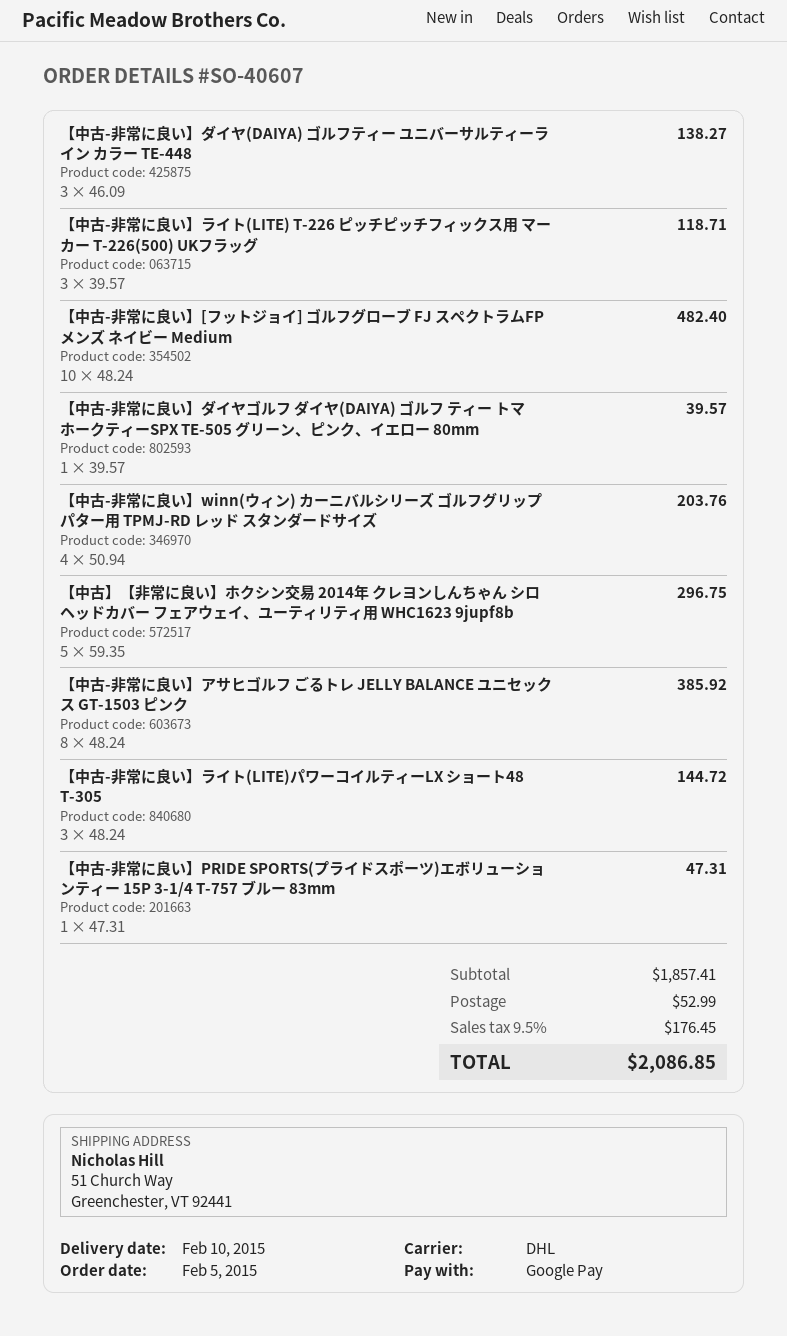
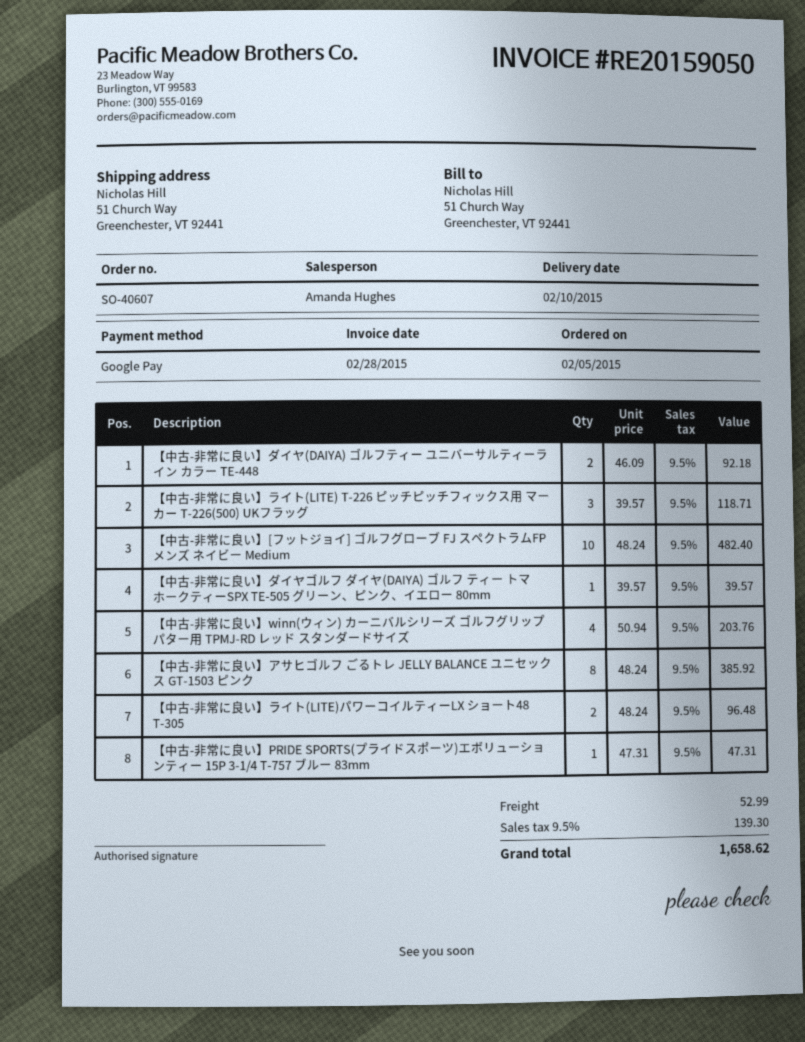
【中古-非常に良い】ダイヤ(DAIYA) ゴルフティー ユニバーサルティーライン カラー TE-448: 3 x 46.09 = 138.27 -> 2 x 46.09 = 92.18
【中古】【非常に良い】ホクシン交易 2014年 クレヨンしんちゃん シロ ヘッドカバー フェアウェイ、ユーティリティ用 WHC1623 9jupf8b: 5 x 59.35 = 296.75 -> none
【中古-非常に良い】ライト(LITE)パワーコイルティーLX ショート48 T-305: 3 x 48.24 = 144.72 -> 2 x 48.24 = 96.48
tax: 9.5% = 176.45 -> 9.5% = 139.30
total: 2086.85 -> 1658.62

